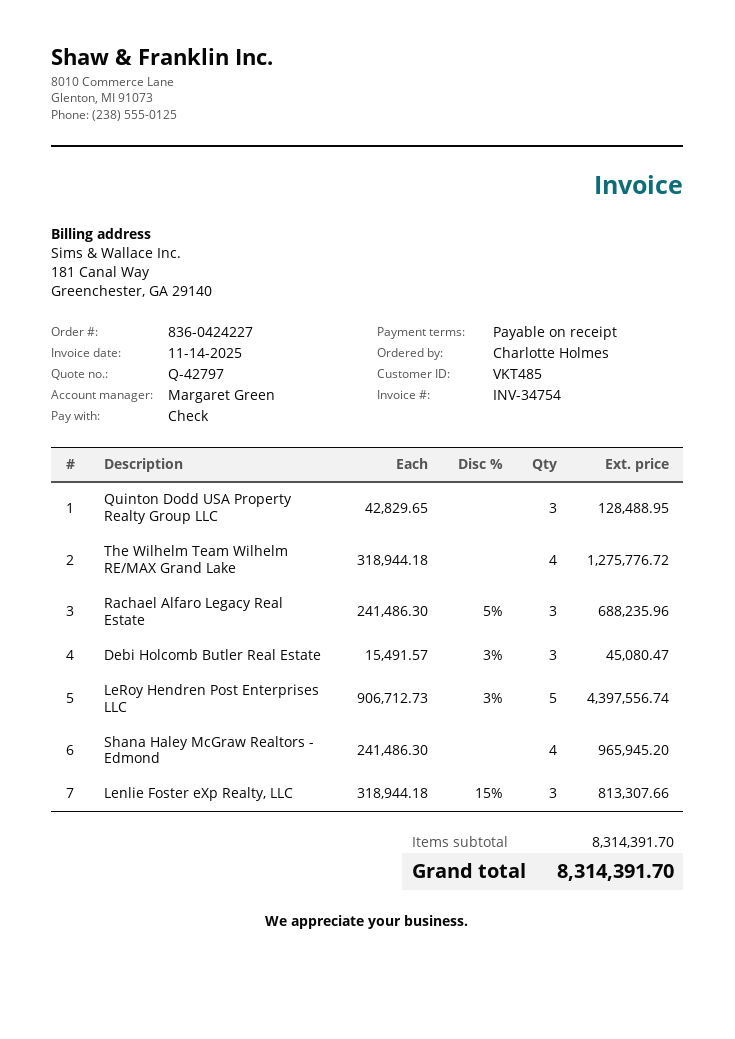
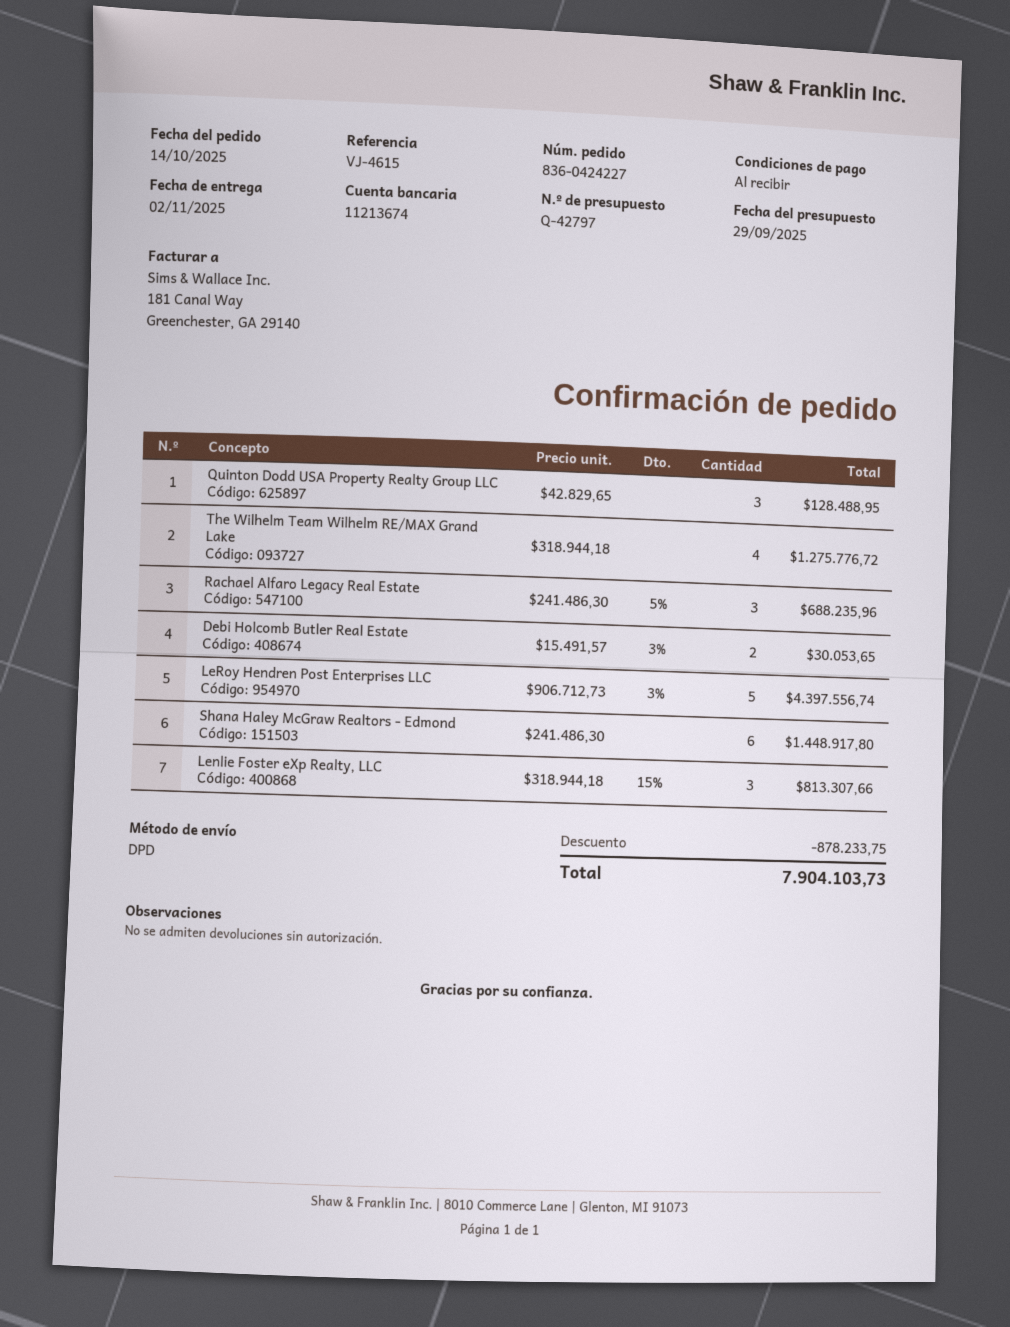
Debi Holcomb Butler Real Estate: 3 x 15491.57 - 3% = 45080.47 -> 2 x 15491.57 - 3% = 30053.65
Shana Haley McGraw Realtors - Edmond: 4 x 241486.30 = 965945.20 -> 6 x 241486.30 = 1448917.80
discount: none -> 878233.75
total: 8314391.70 -> 7904103.73

